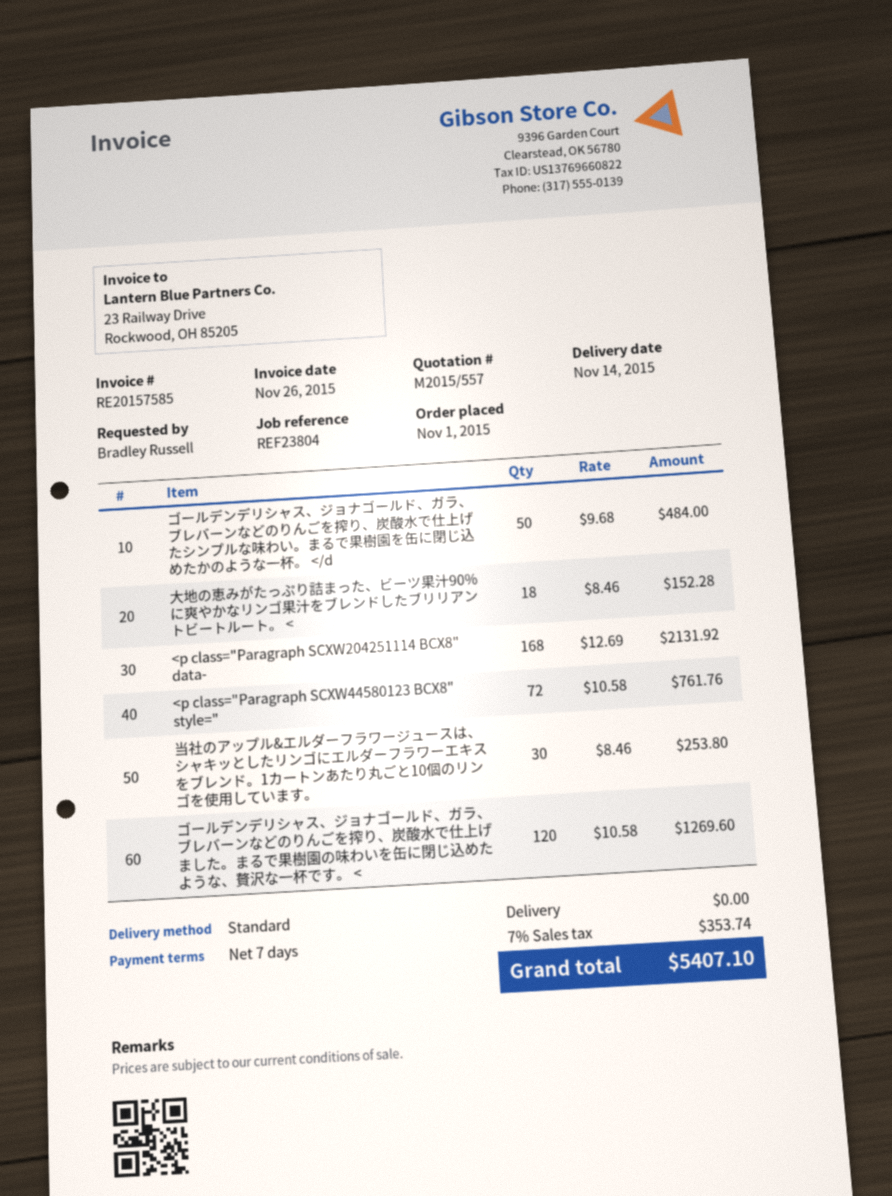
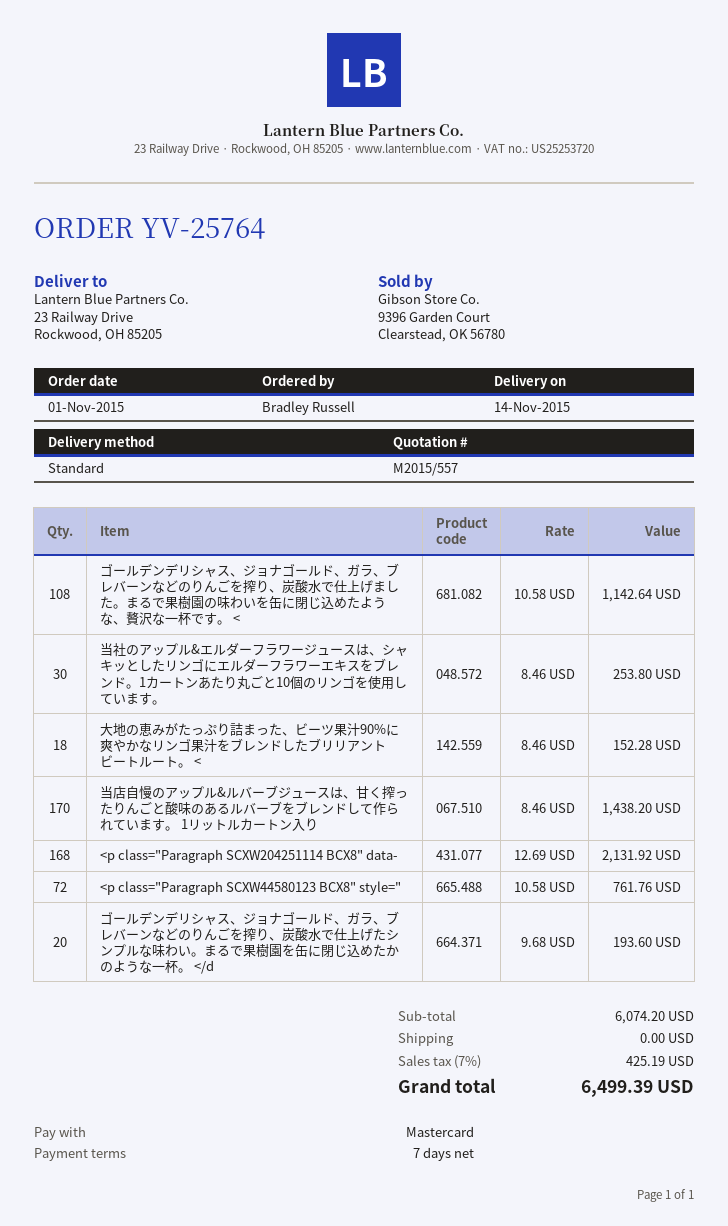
ゴールデンデリシャス、ジョナゴールド、ガラ、ブレバーンなどのりんごを搾り、炭酸水で仕上げたシンプルな味わい。まるで果樹園を缶に閉じ込めたかのような一杯。 </d: 50 x 9.68 = 484.00 -> 20 x 9.68 = 193.60
ゴールデンデリシャス、ジョナゴールド、ガラ、ブレバーンなどのりんごを搾り、炭酸水で仕上げました。まるで果樹園の味わいを缶に閉じ込めたような、贅沢な一杯です。 <: 120 x 10.58 = 1269.60 -> 108 x 10.58 = 1142.64
当店自慢のアップル&ルバーブジュースは、甘く搾ったりんごと酸味のあるルバーブをブレンドして作られています。 1リットルカートン入り: none -> 170 x 8.46 = 1438.20
tax: 7% = 353.74 -> 7% = 425.19
total: 5407.10 -> 6499.39

